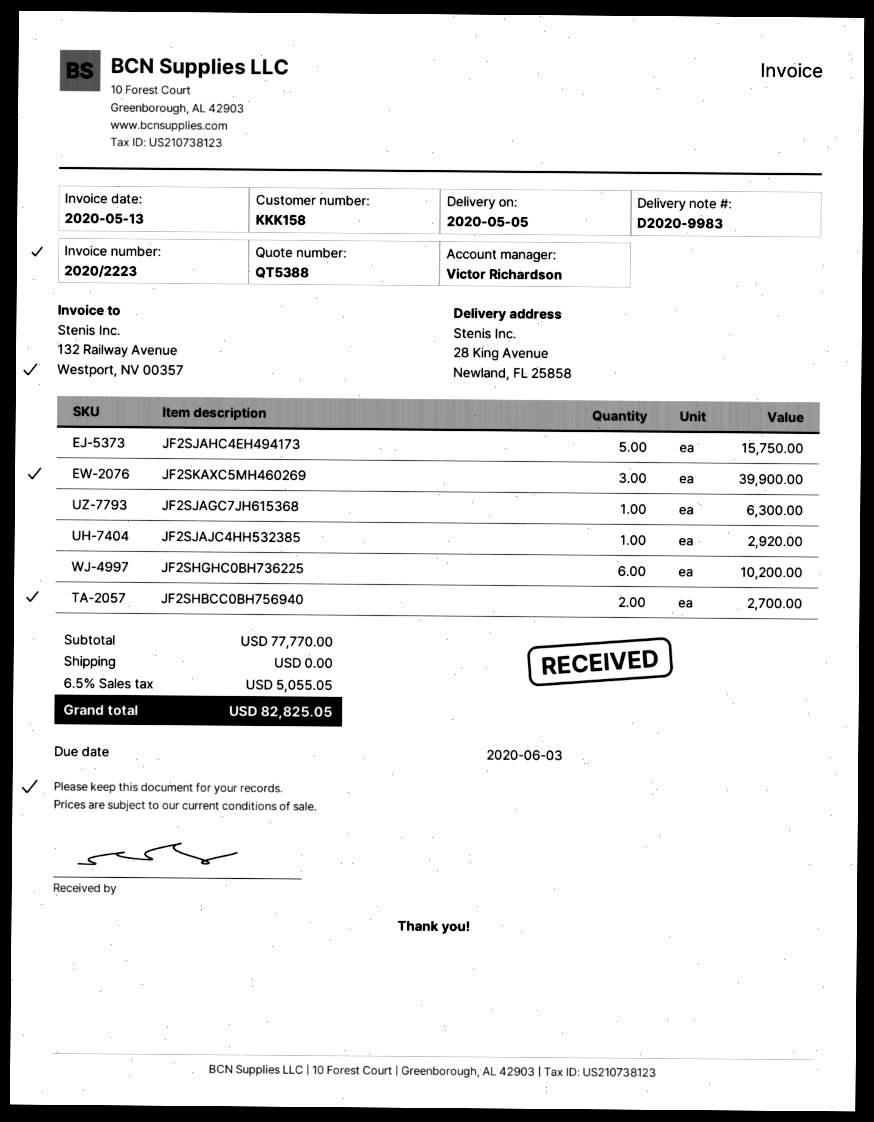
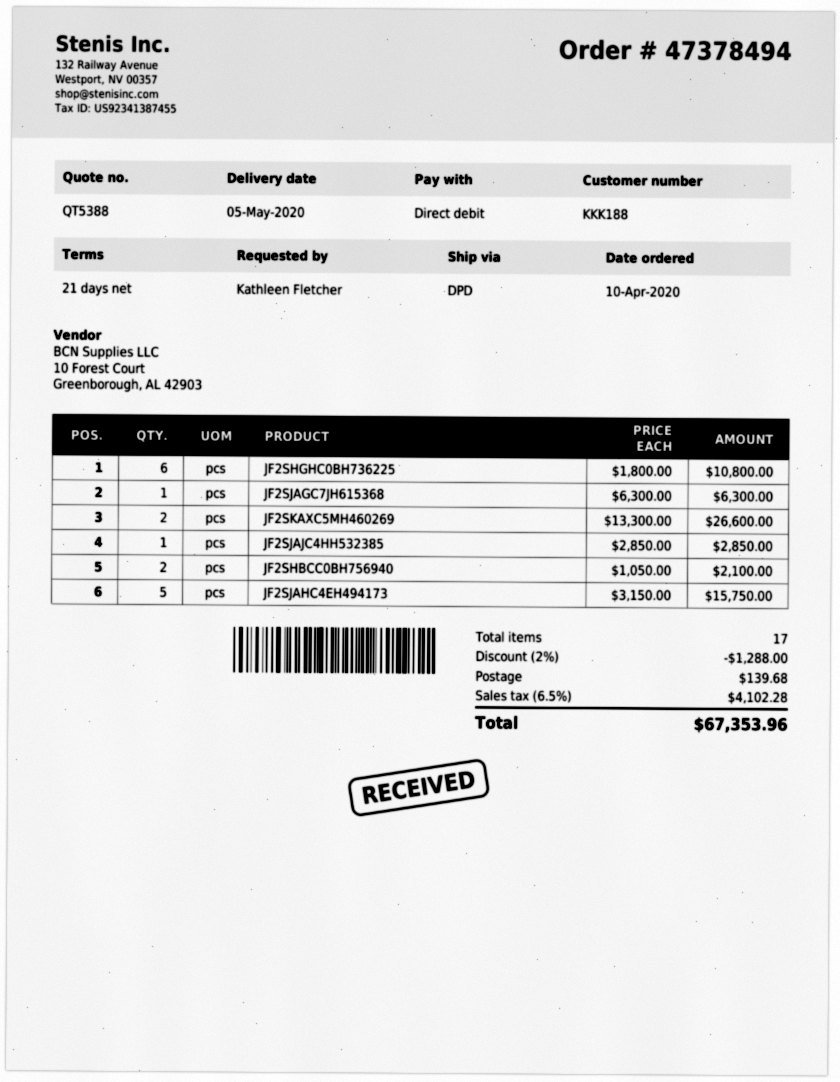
customer number: KKK158 -> KKK188
JF2SKAXC5MH460269: 3 for 39900.00 -> 2 for 26600.00
JF2SJAJC4HH532385: 1 for 2920.00 -> 1 for 2850.00
JF2SHGHC0BH736225: 6 for 10200.00 -> 6 for 10800.00
JF2SHBCC0BH756940: 2 for 2700.00 -> 2 for 2100.00
discount: none -> 2% = 1288.00
shipping: 0.00 -> 139.68
tax: 6.5% = 5055.05 -> 6.5% = 4102.28
total: 82825.05 -> 67353.96

